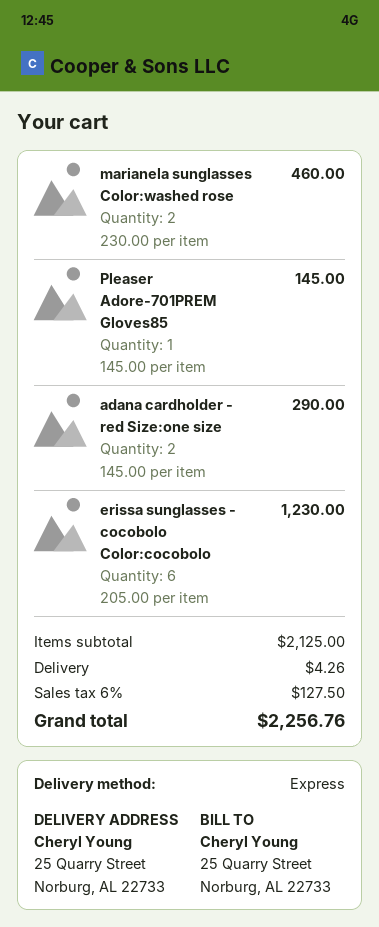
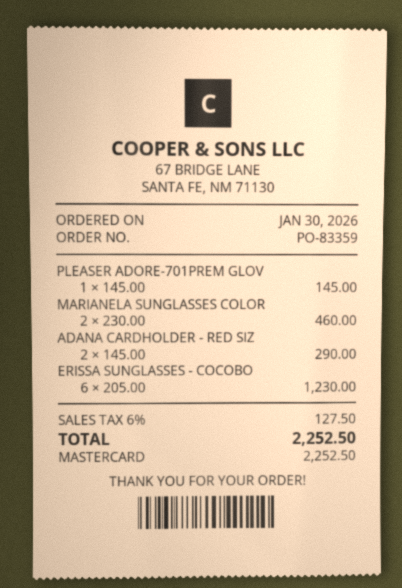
shipping: 4.26 -> none
total: 2256.76 -> 2252.50

